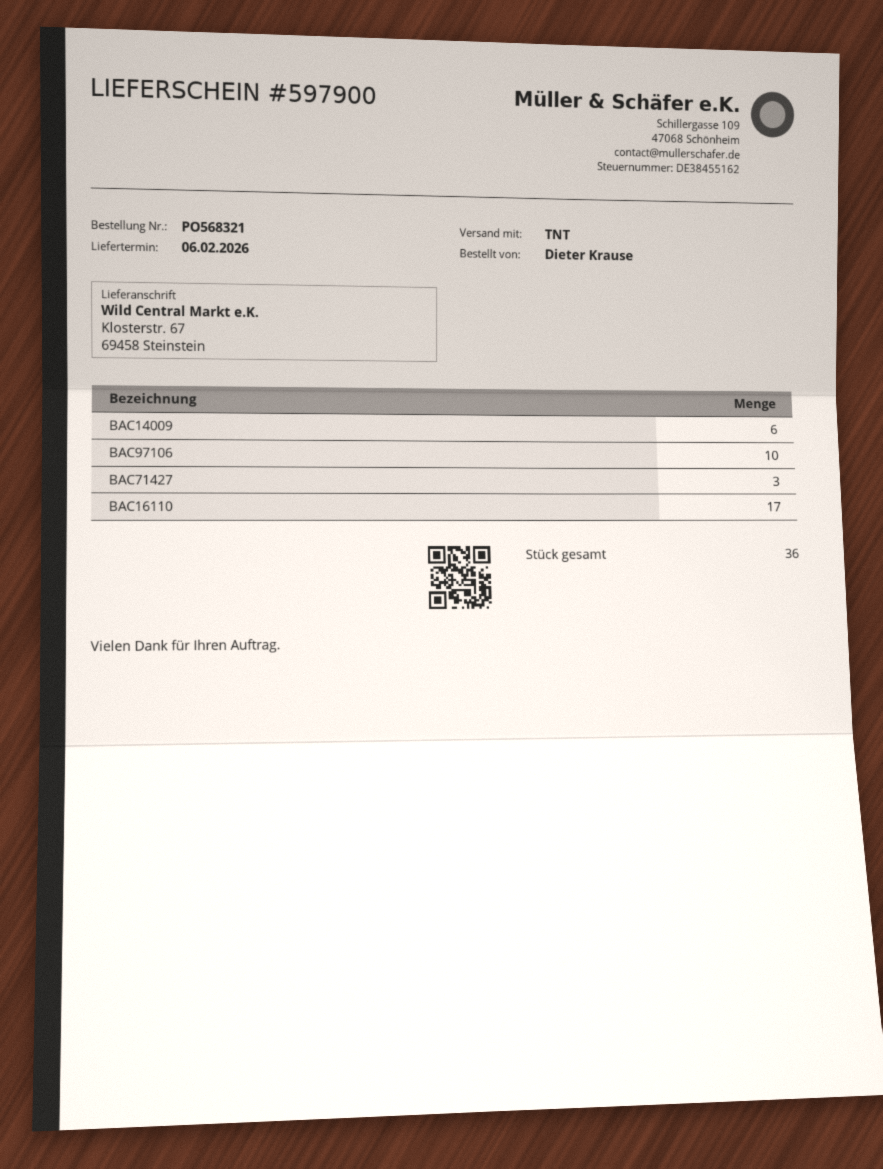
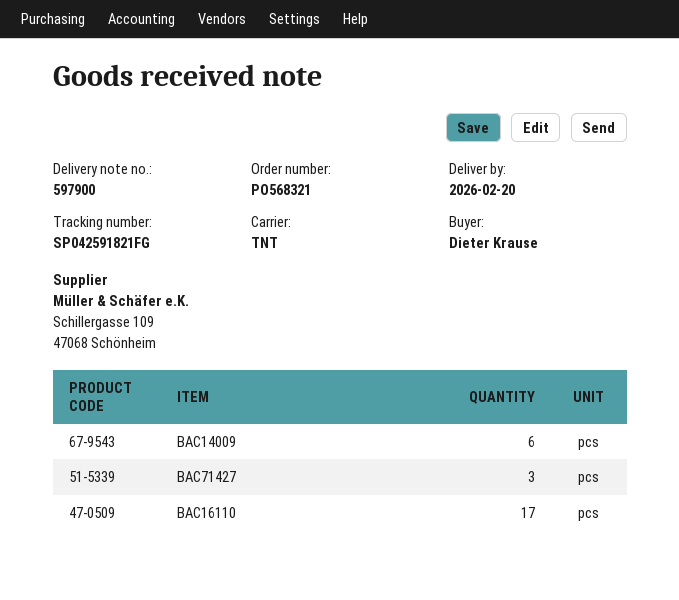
delivery date: 2026-02-06 -> 2026-02-20
BAC97106: 10 -> none

